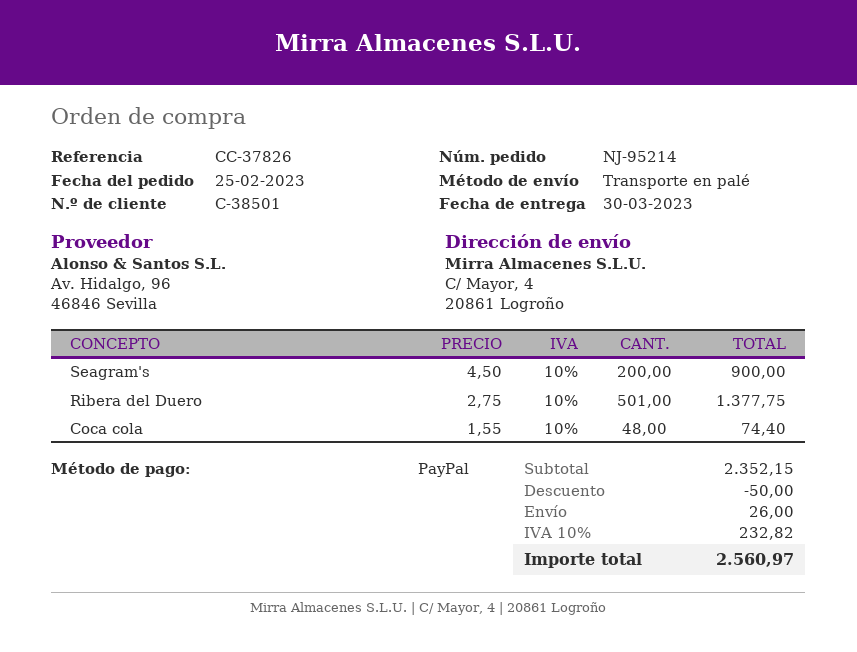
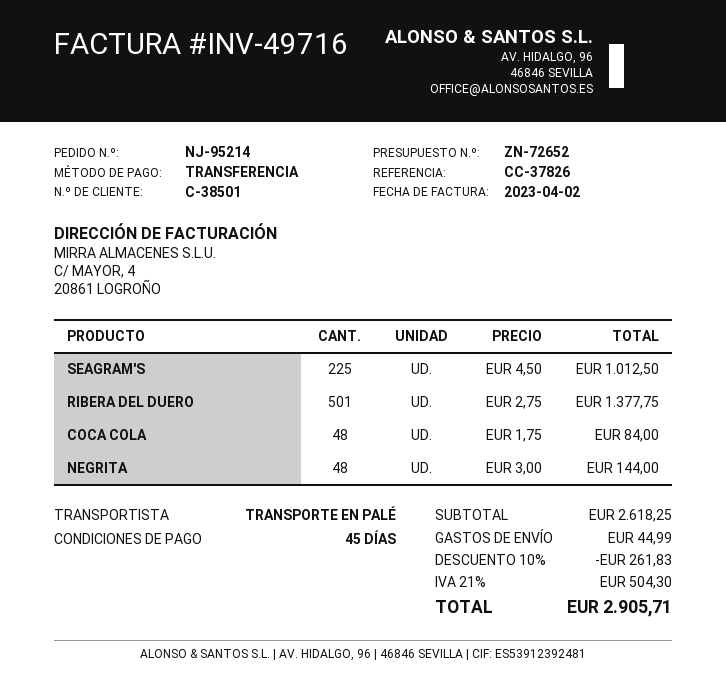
payment method: PayPal -> bank transfer
Seagram's: 200 x 4.50 = 900.00 -> 225 x 4.50 = 1012.50
Coca cola: 48 x 1.55 = 74.40 -> 48 x 1.75 = 84.00
NEGRITA: none -> 48 x 3.00 = 144.00
subtotal: 2352.15 -> 2618.25
discount: 50.00 -> 261.83
shipping: 26.00 -> 44.99
tax: 10% = 232.82 -> 21% = 504.30
total: 2560.97 -> 2905.71

